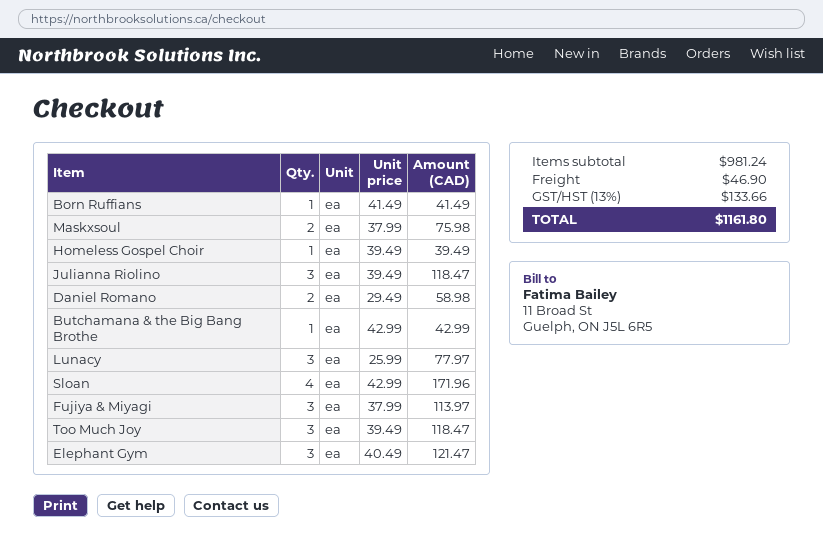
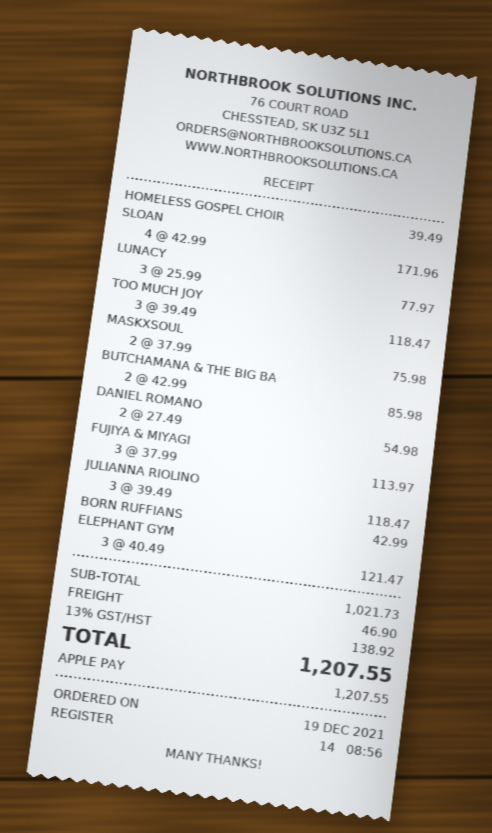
Born Ruffians: 1 x 41.49 = 41.49 -> 1 x 42.99 = 42.99
Daniel Romano: 2 x 29.49 = 58.98 -> 2 x 27.49 = 54.98
Butchamana & the Big Bang Brothe: 1 x 42.99 = 42.99 -> 2 x 42.99 = 85.98
subtotal: 981.24 -> 1021.73
tax: 13% = 133.66 -> 13% = 138.92
total: 1161.80 -> 1207.55

